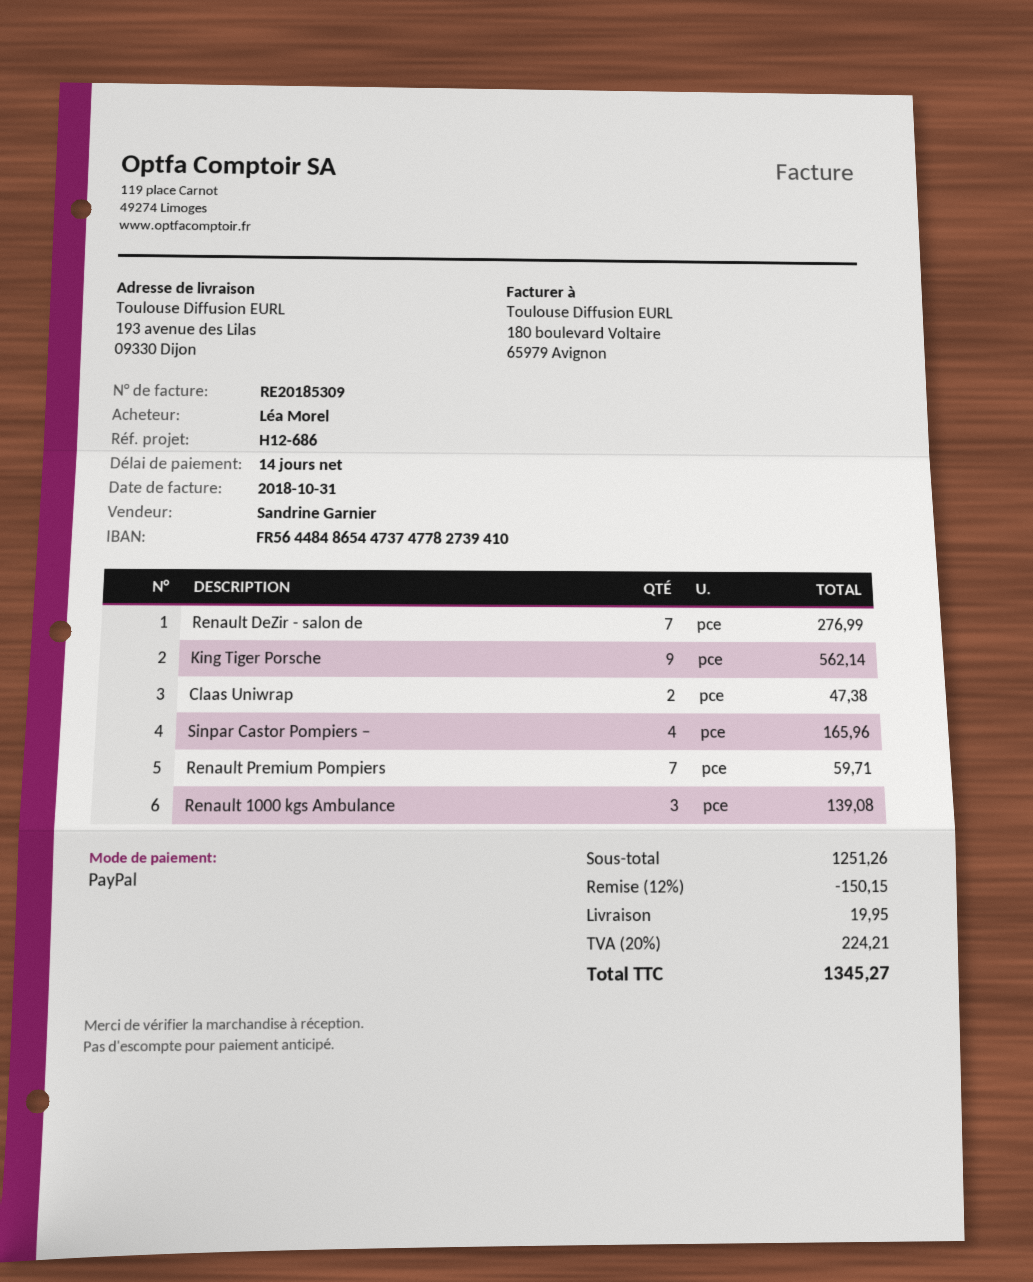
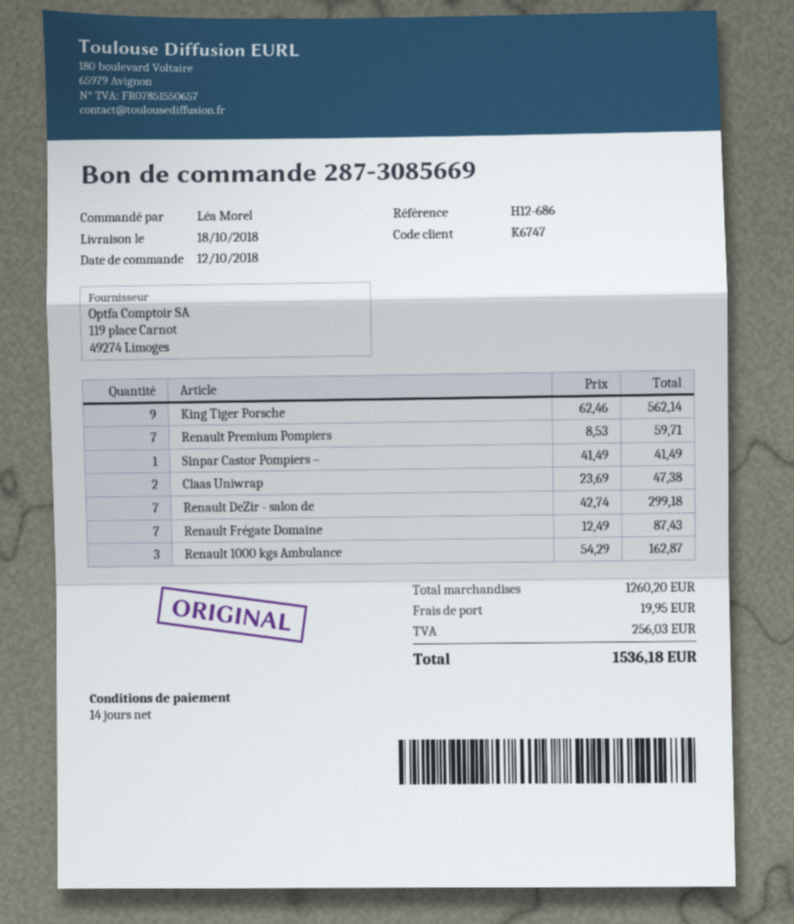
Renault DeZir - salon de: 7 for 276.99 -> 7 for 299.18
Sinpar Castor Pompiers –: 4 for 165.96 -> 1 for 41.49
Renault 1000 kgs Ambulance: 3 for 139.08 -> 3 for 162.87
Renault Frégate Domaine: none -> 7 for 87.43
subtotal: 1251.26 -> 1260.20
discount: 12% = 150.15 -> none
tax: 224.21 -> 256.03
total: 1345.27 -> 1536.18

